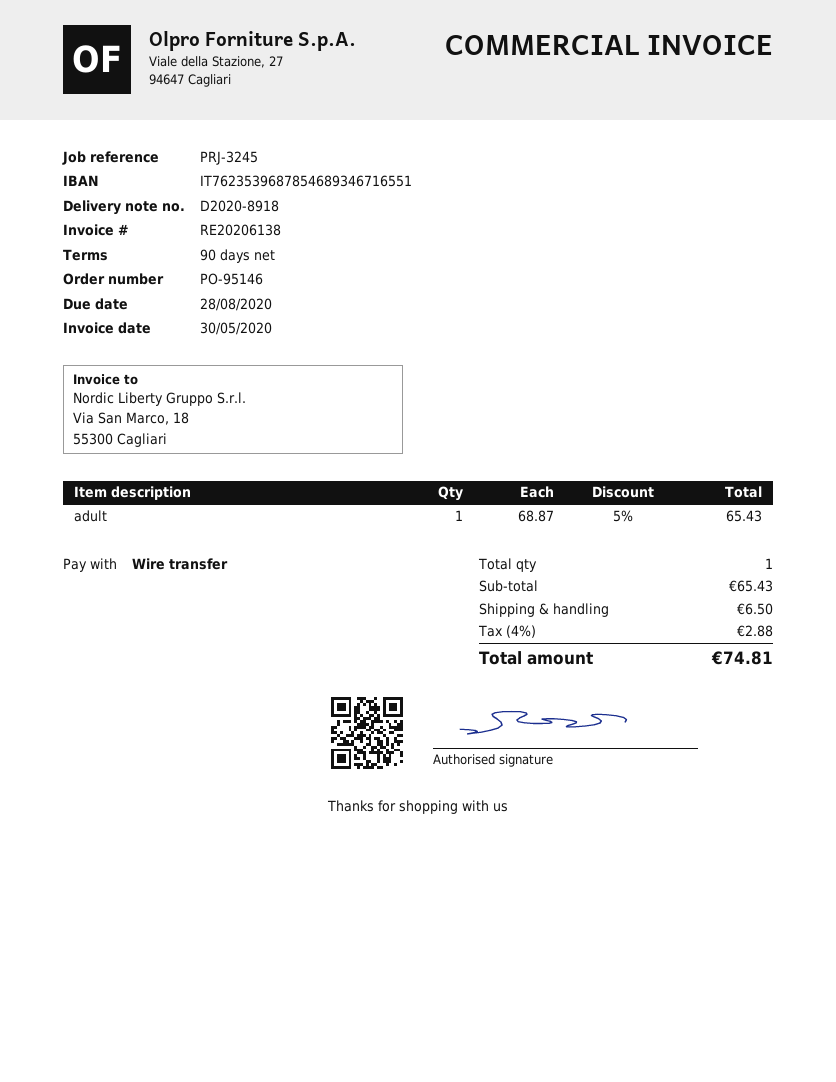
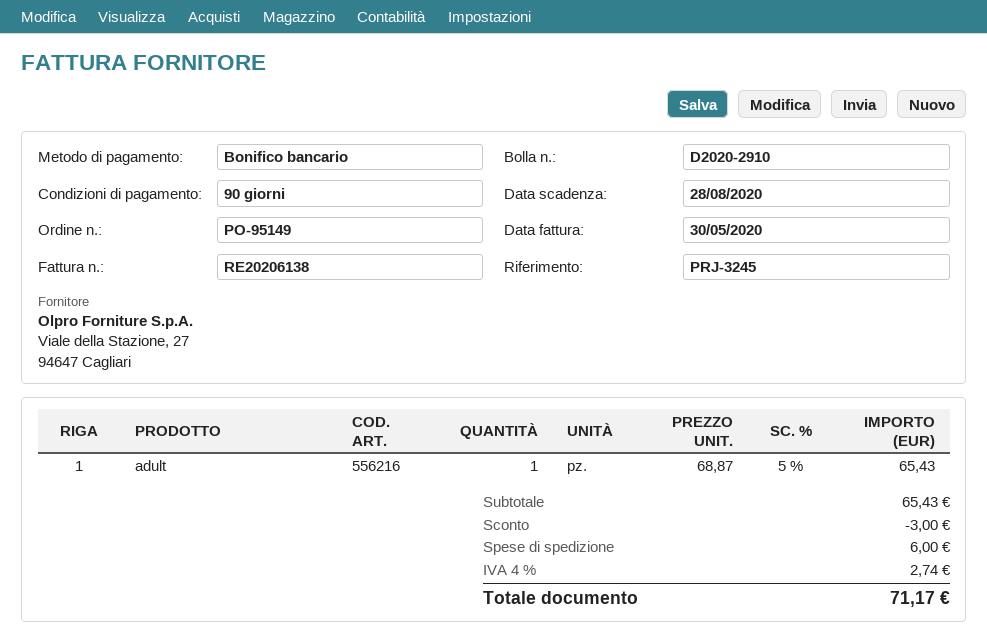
order number: PO-95146 -> PO-95149
delivery note number: D2020-8918 -> D2020-2910
discount: none -> 3.00
shipping: 6.50 -> 6.00
tax: 4% = 2.88 -> 4% = 2.74
total: 74.81 -> 71.17

